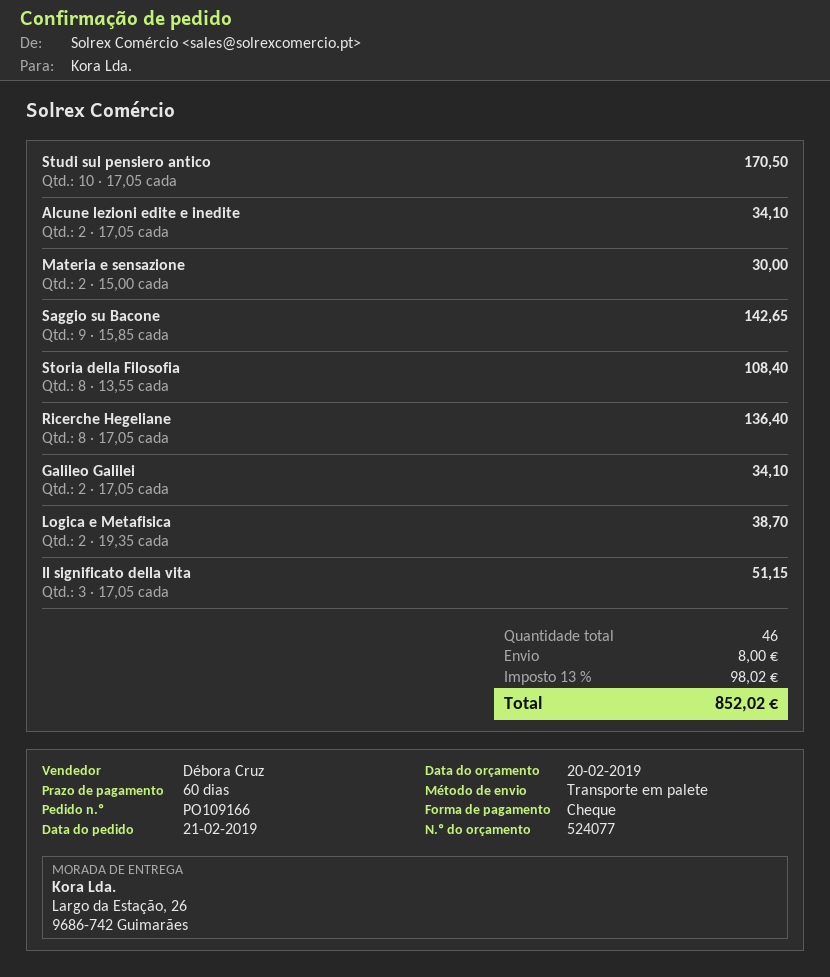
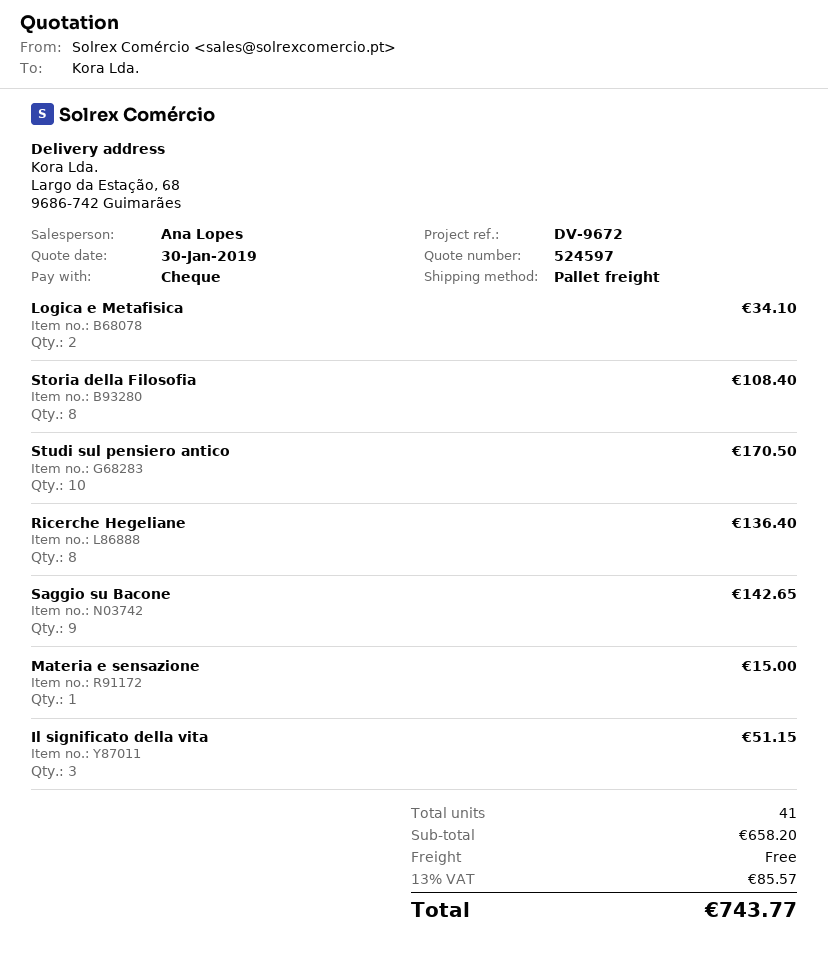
quote number: 524077 -> 524597
quote date: 2019-02-20 -> 2019-01-30
sales rep: Débora Cruz -> Ana Lopes
ship to: Largo da Estação, 26, 9686-742 Guimarães -> Largo da Estação, 68, 9686-742 Guimarães
Alcune lezioni edite e inedite: 2 for 34.10 -> none
Materia e sensazione: 2 for 30.00 -> 1 for 15.00
Galileo Galilei: 2 for 34.10 -> none
Logica e Metafisica: 2 for 38.70 -> 2 for 34.10
total quantity: 46 -> 41
shipping: 8.00 -> 0.00
tax: 13% = 98.02 -> 13% = 85.57
total: 852.02 -> 743.77

